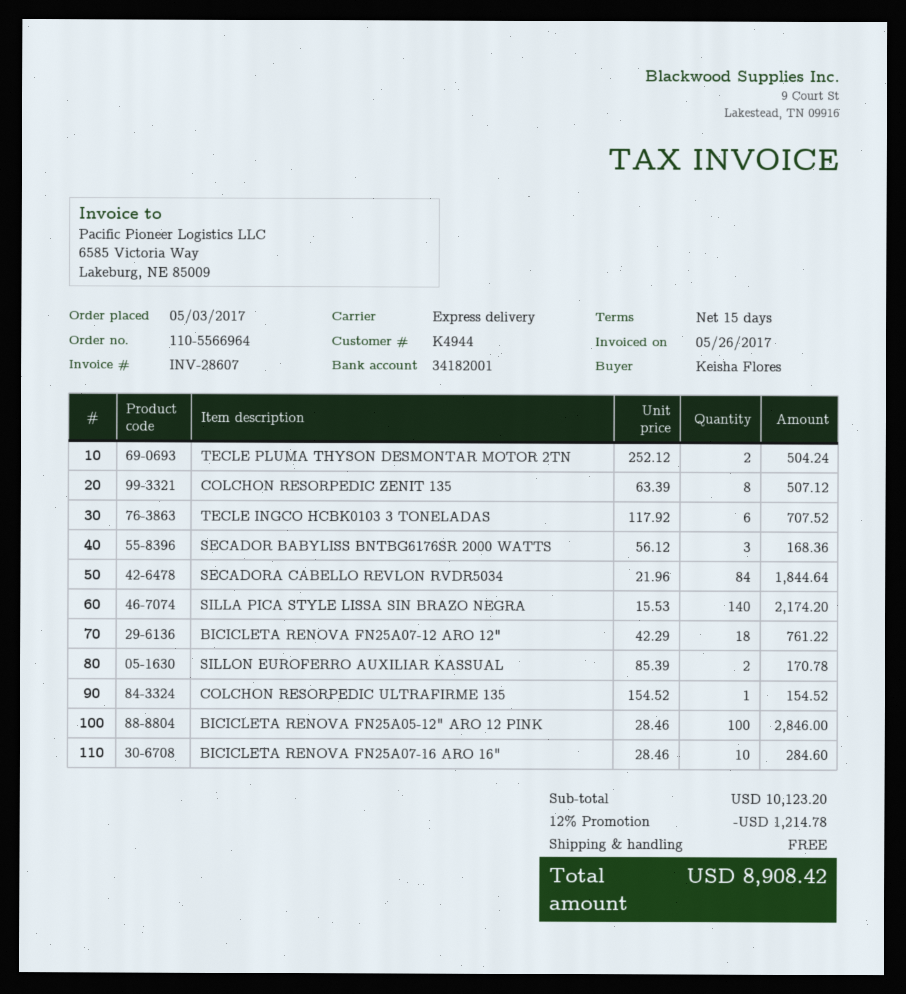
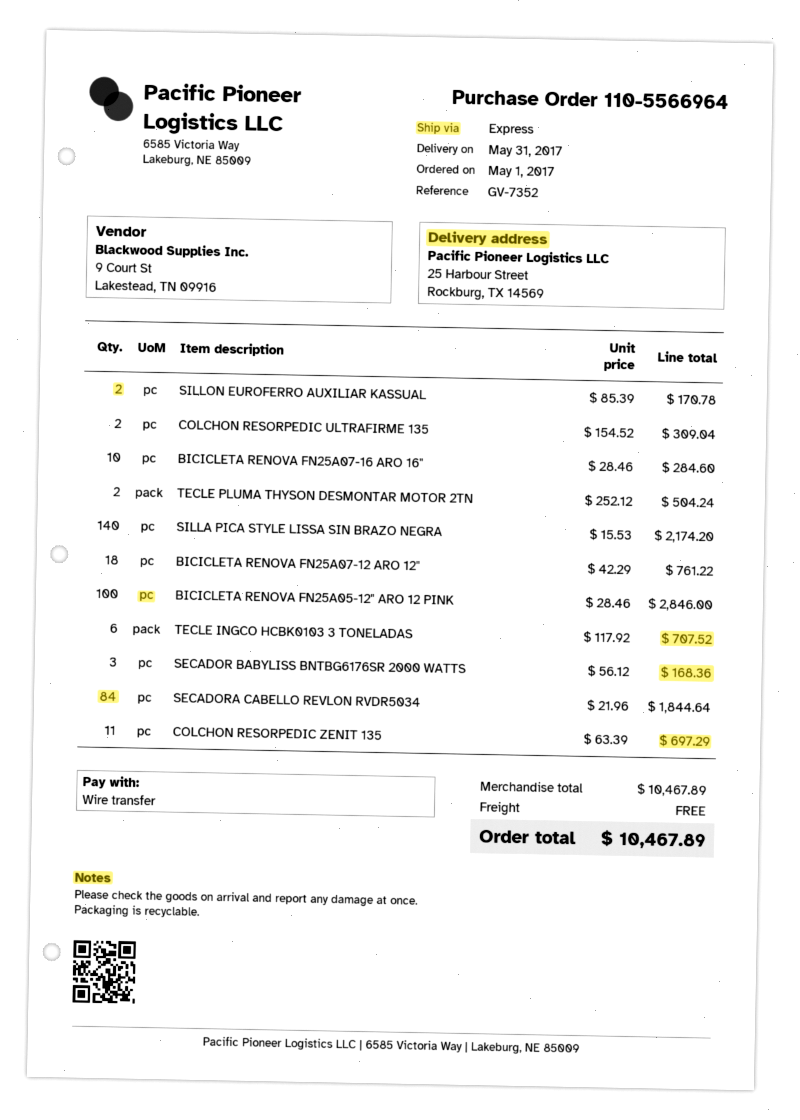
order date: 2017-05-03 -> 2017-05-01
COLCHON RESORPEDIC ZENIT 135: 8 x 63.39 = 507.12 -> 11 x 63.39 = 697.29
COLCHON RESORPEDIC ULTRAFIRME 135: 1 x 154.52 = 154.52 -> 2 x 154.52 = 309.04
subtotal: 10123.20 -> 10467.89
discount: 12% = 1214.78 -> none
total: 8908.42 -> 10467.89

